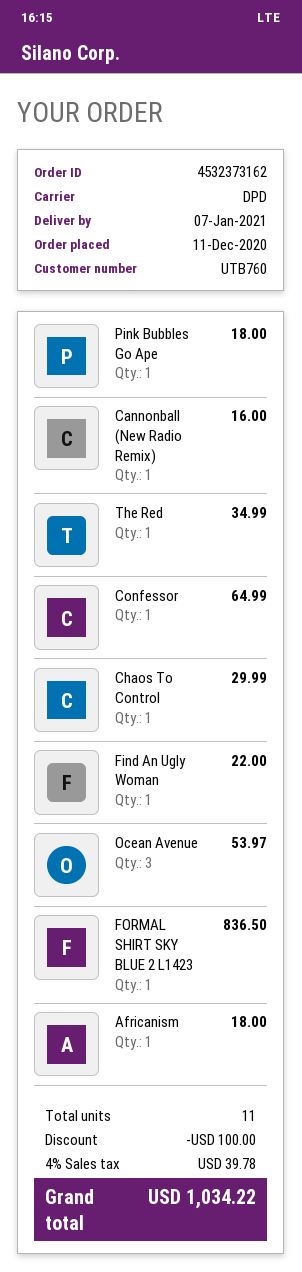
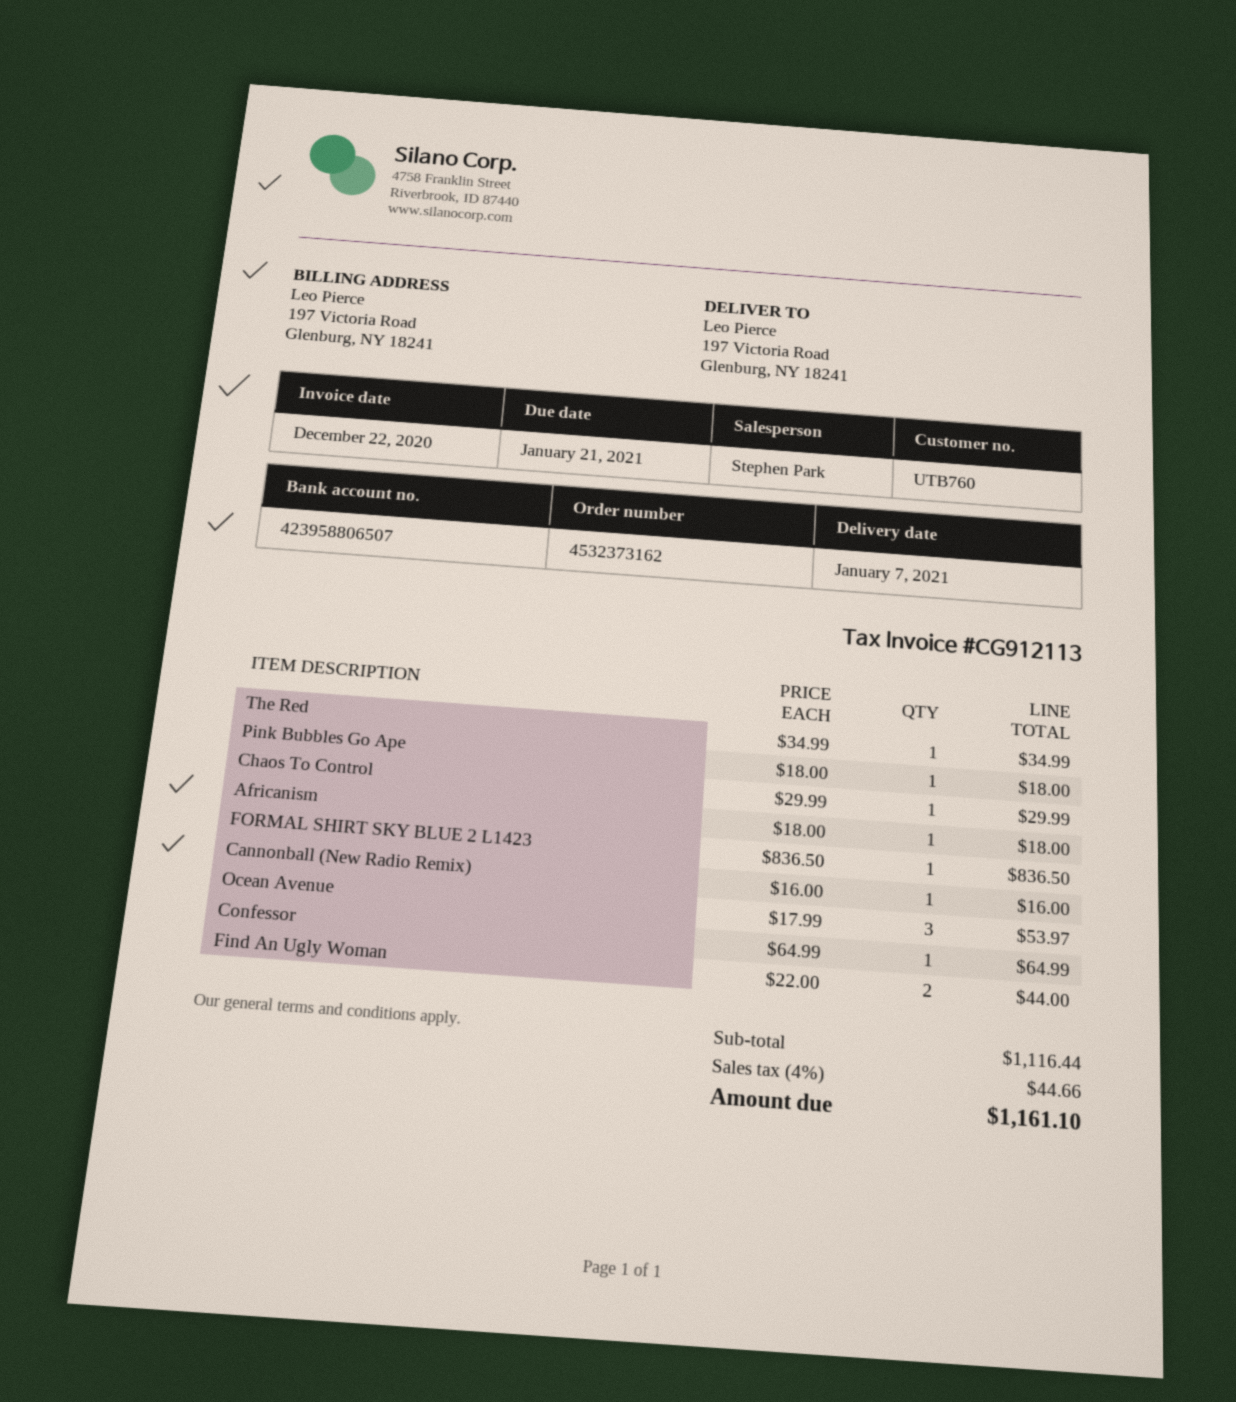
Find An Ugly Woman: 1 for 22.00 -> 2 for 44.00
discount: 100.00 -> none
tax: 4% = 39.78 -> 4% = 44.66
total: 1034.22 -> 1161.10

